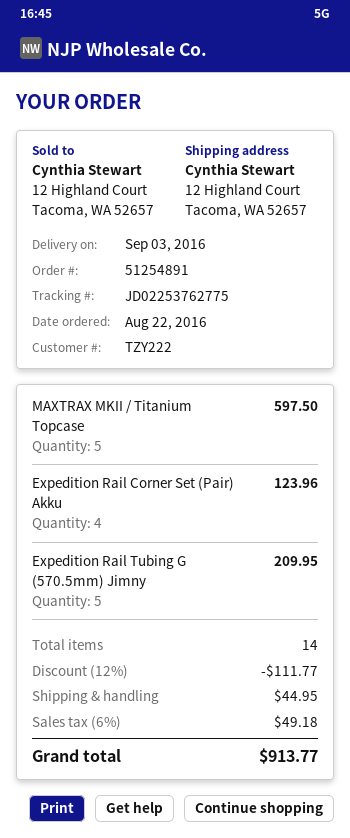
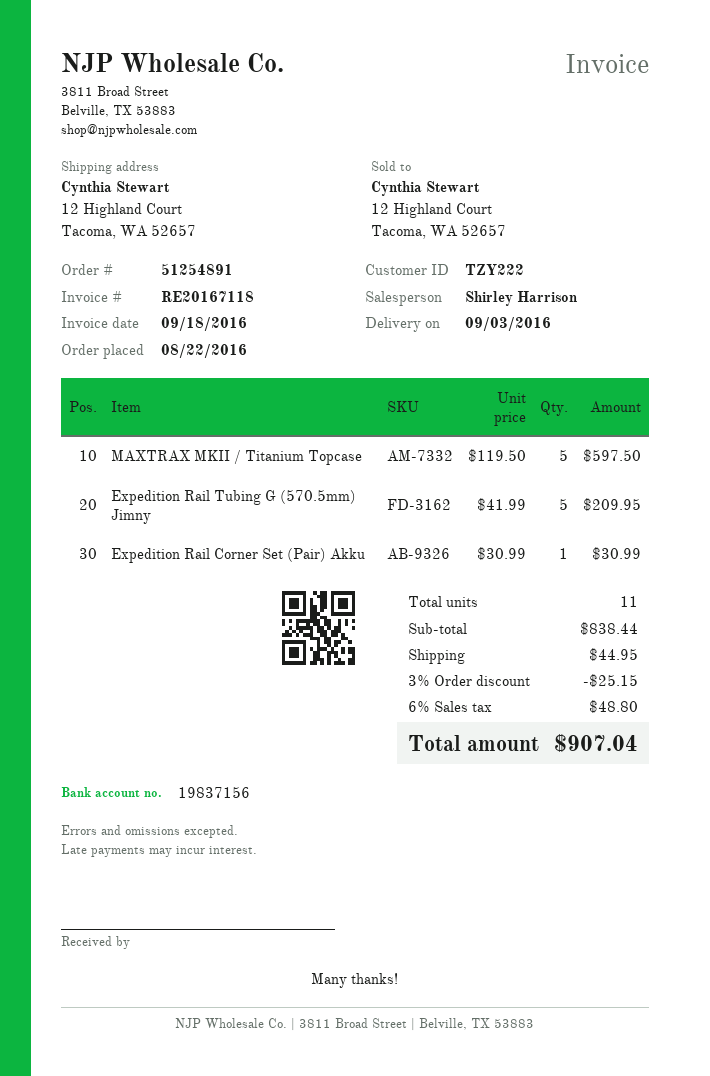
Expedition Rail Corner Set (Pair) Akku: 4 for 123.96 -> 1 for 30.99
total quantity: 14 -> 11
discount: 12% = 111.77 -> 3% = 25.15
tax: 6% = 49.18 -> 6% = 48.80
total: 913.77 -> 907.04

